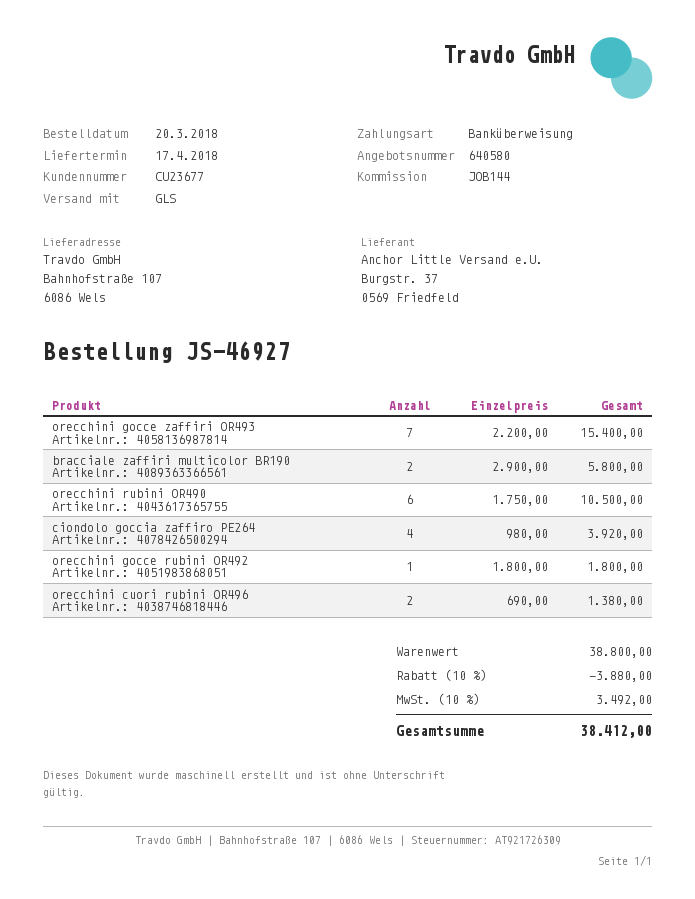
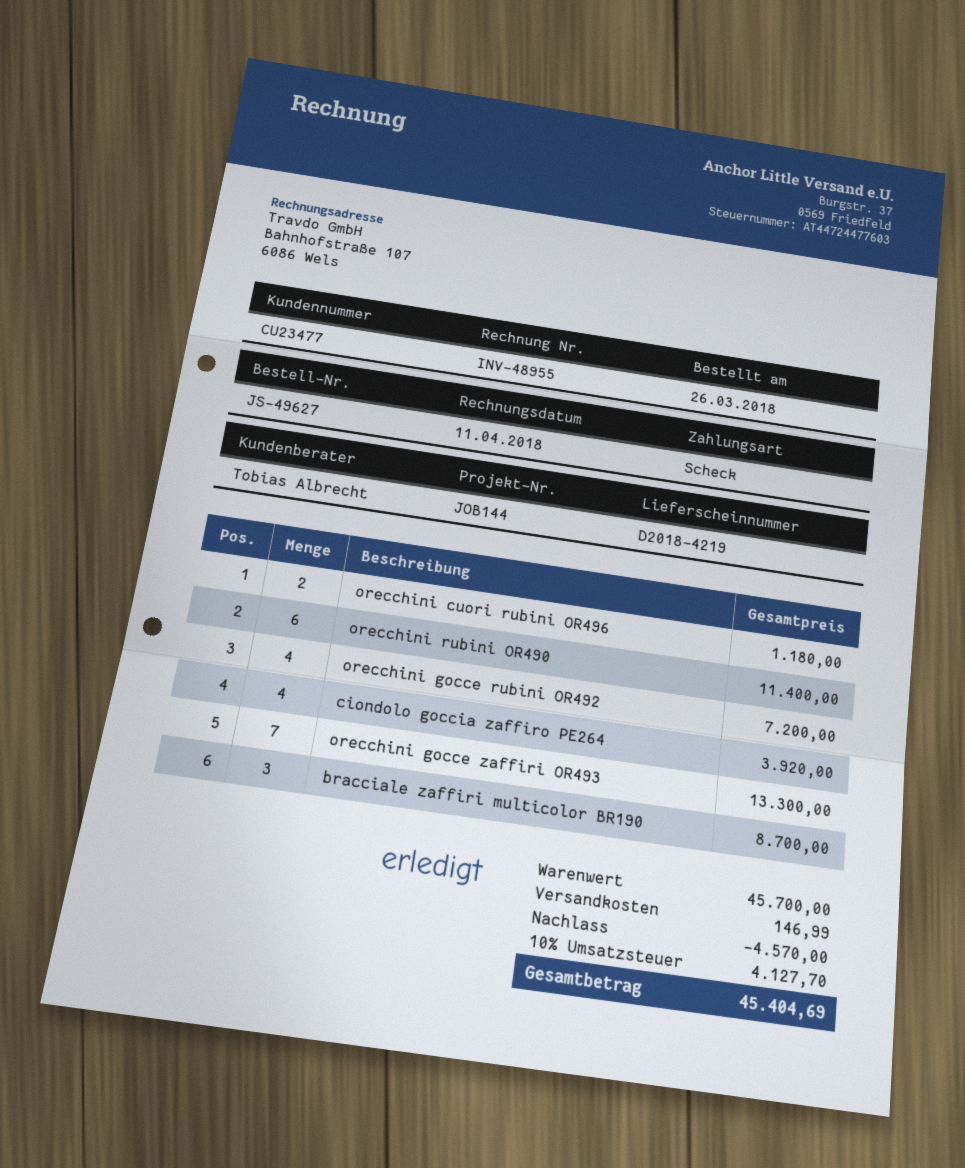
order number: JS-46927 -> JS-49627
order date: 2018-03-20 -> 2018-03-26
customer number: CU23677 -> CU23477
payment method: bank transfer -> cheque
orecchini gocce zaffiri OR493: 7 for 15400.00 -> 7 for 13300.00
bracciale zaffiri multicolor BR190: 2 for 5800.00 -> 3 for 8700.00
orecchini rubini OR490: 6 for 10500.00 -> 6 for 11400.00
orecchini gocce rubini OR492: 1 for 1800.00 -> 4 for 7200.00
orecchini cuori rubini OR496: 2 for 1380.00 -> 2 for 1180.00
subtotal: 38800.00 -> 45700.00
discount: 3880.00 -> 4570.00
shipping: none -> 146.99
tax: 10% = 3492.00 -> 10% = 4127.70
total: 38412.00 -> 45404.69

